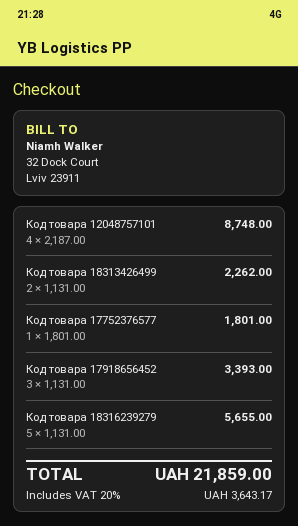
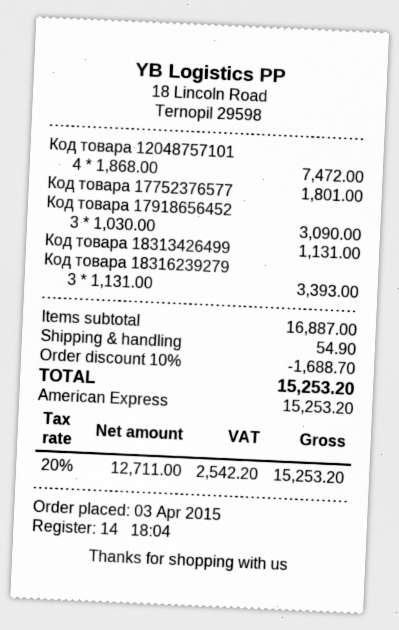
Код товара 12048757101: 4 x 2187.00 = 8748.00 -> 4 x 1868.00 = 7472.00
Код товара 18313426499: 2 x 1131.00 = 2262.00 -> 1 x 1131.00 = 1131.00
Код товара 17918656452: 3 x 1131.00 = 3393.00 -> 3 x 1030.00 = 3090.00
Код товара 18316239279: 5 x 1131.00 = 5655.00 -> 3 x 1131.00 = 3393.00
discount: none -> 10% = 1688.70
shipping: none -> 54.90
tax: 20% = 3643.17 -> 20% = 2542.20
total: 21859.00 -> 15253.20

